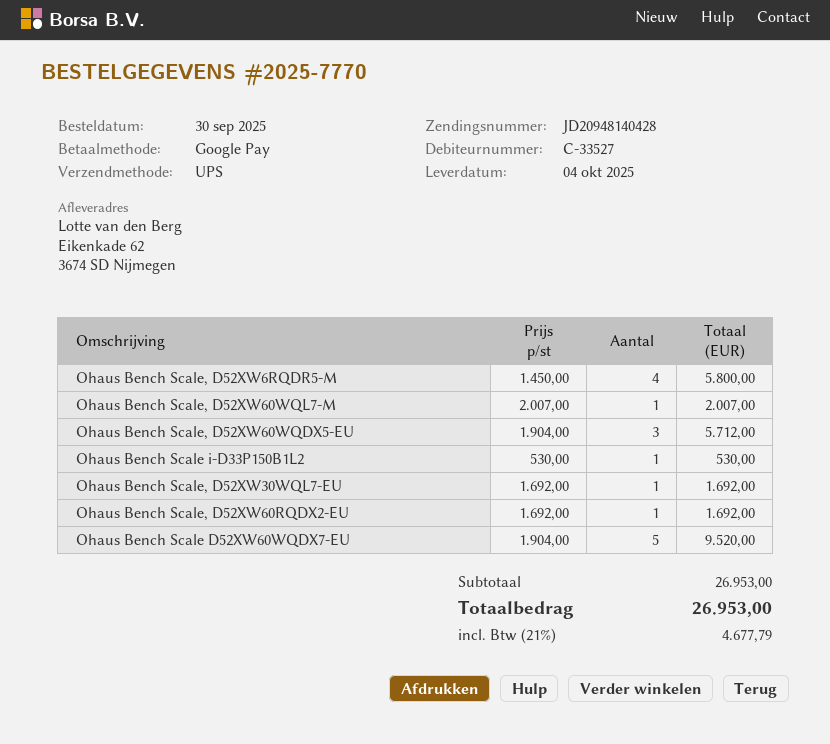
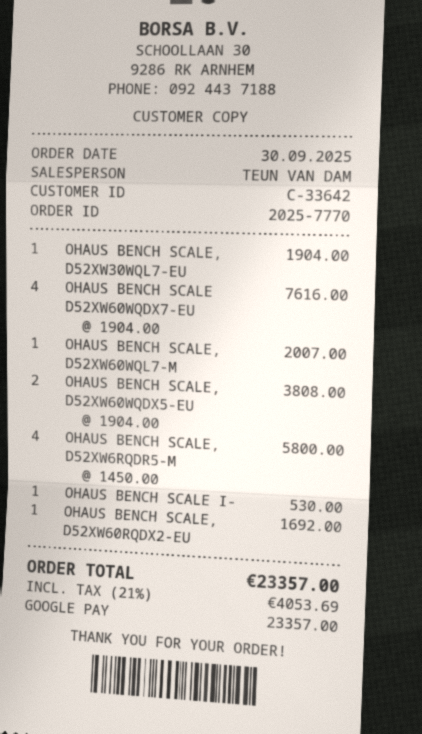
customer number: C-33527 -> C-33642
Ohaus Bench Scale, D52XW60WQDX5-EU: 3 x 1904.00 = 5712.00 -> 2 x 1904.00 = 3808.00
Ohaus Bench Scale, D52XW30WQL7-EU: 1 x 1692.00 = 1692.00 -> 1 x 1904.00 = 1904.00
Ohaus Bench Scale D52XW60WQDX7-EU: 5 x 1904.00 = 9520.00 -> 4 x 1904.00 = 7616.00
tax: 21% = 4677.79 -> 21% = 4053.69
total: 26953.00 -> 23357.00

